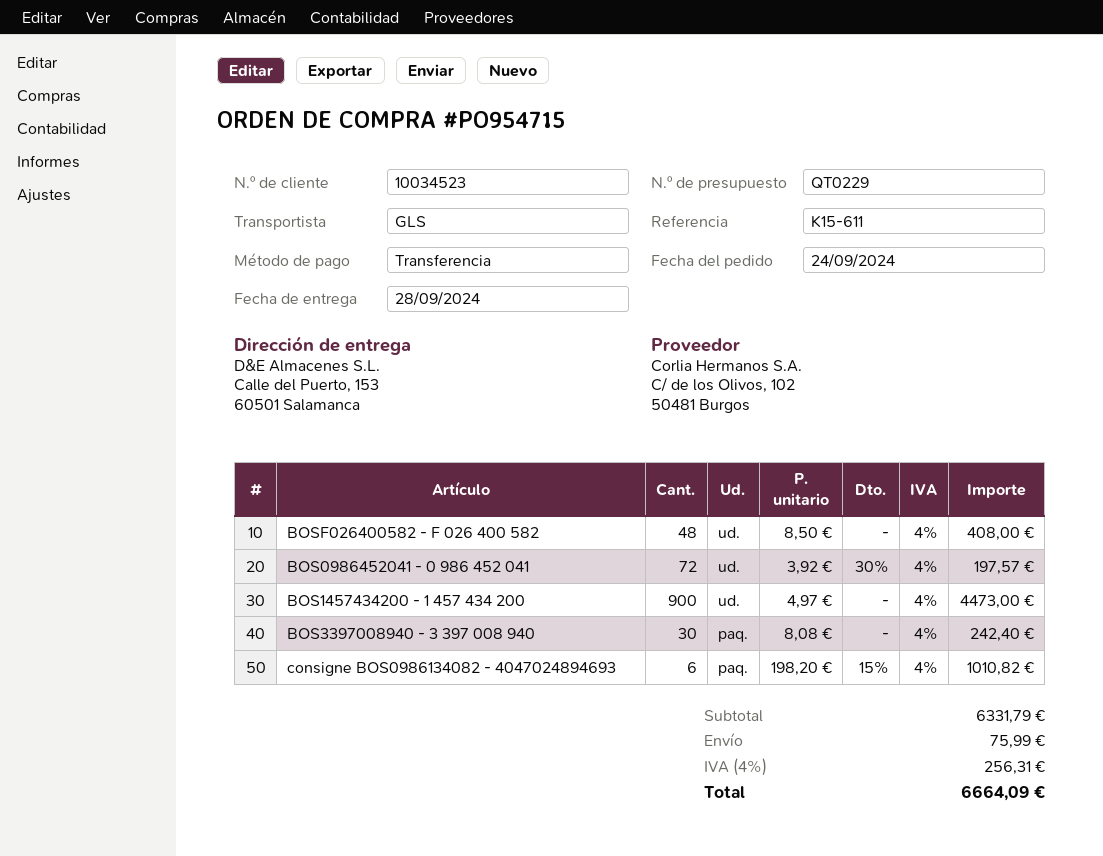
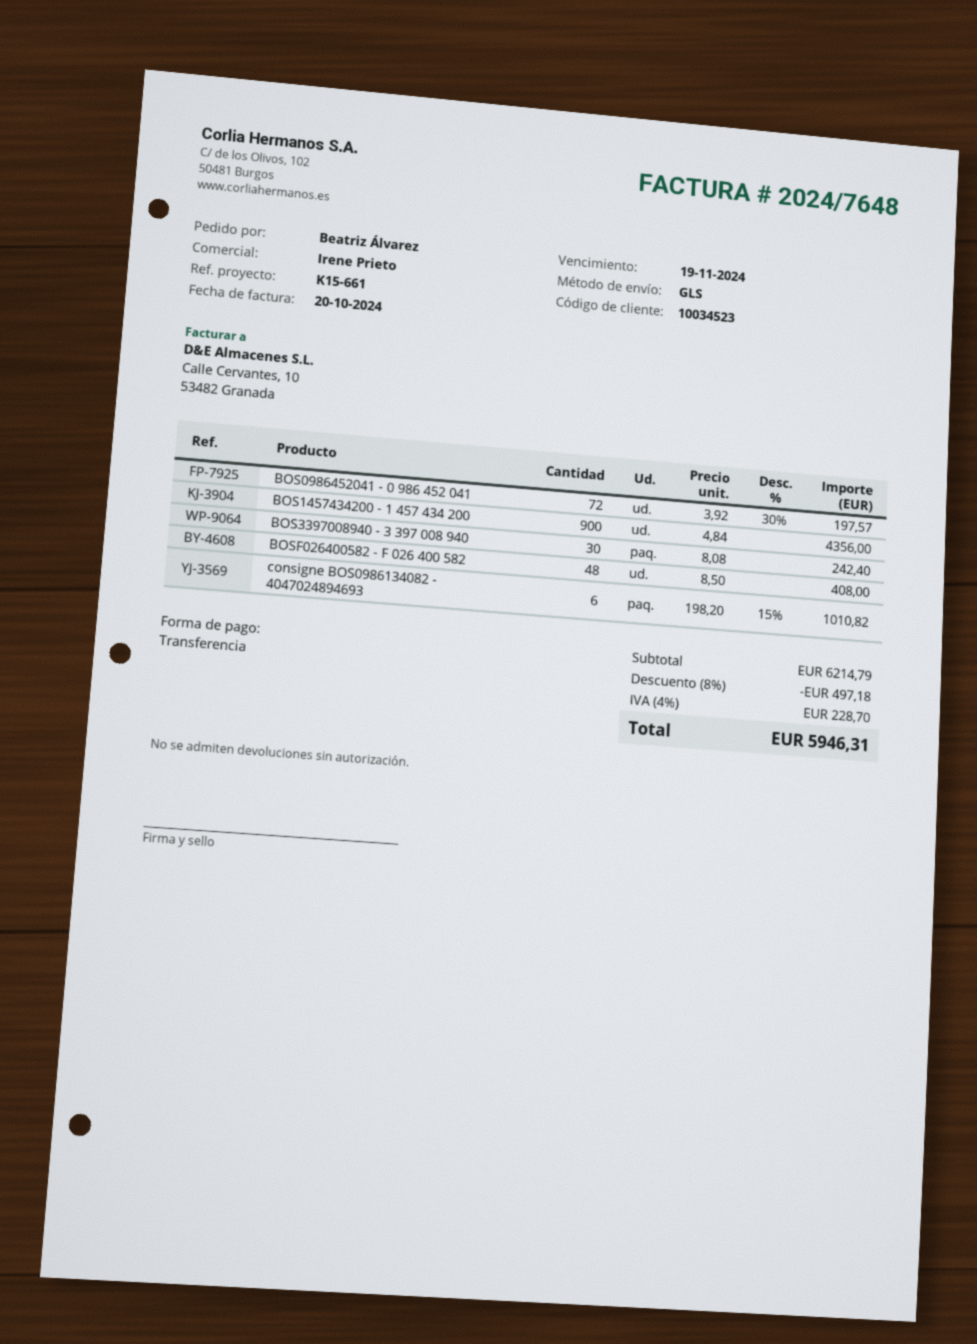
reference: K15-611 -> K15-661
BOS1457434200 - 1 457 434 200: 900 x 4.97 = 4473.00 -> 900 x 4.84 = 4356.00
subtotal: 6331.79 -> 6214.79
discount: none -> 8% = 497.18
shipping: 75.99 -> none
tax: 4% = 256.31 -> 4% = 228.70
total: 6664.09 -> 5946.31

